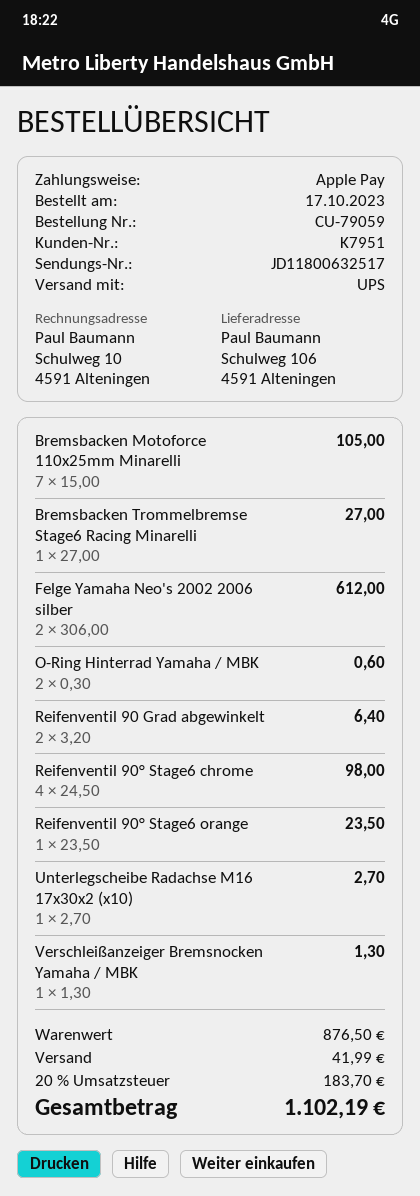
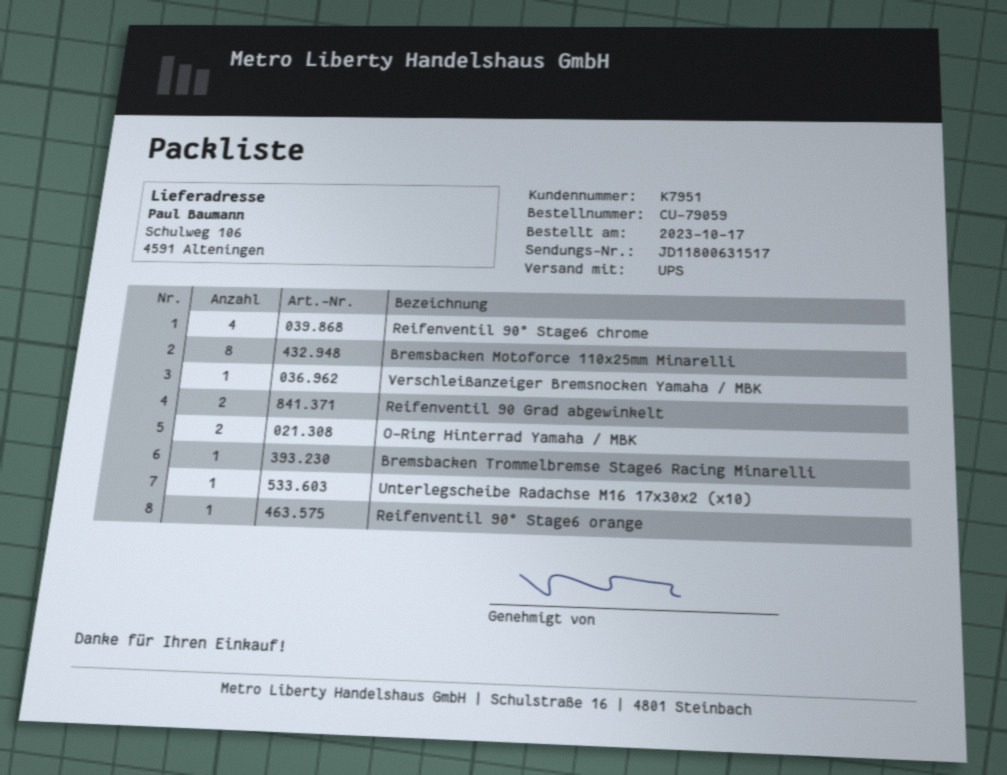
tracking number: JD11800632517 -> JD11800631517
Bremsbacken Motoforce 110x25mm Minarelli: 7 -> 8
Felge Yamaha Neo's 2002 2006 silber: 2 -> none

